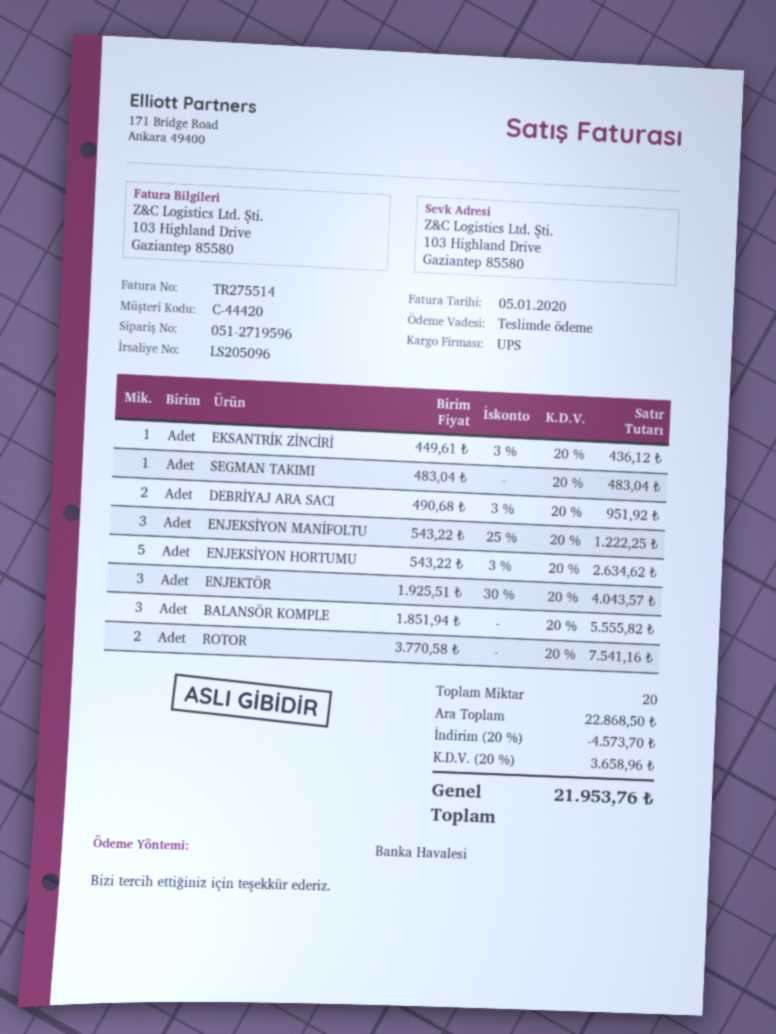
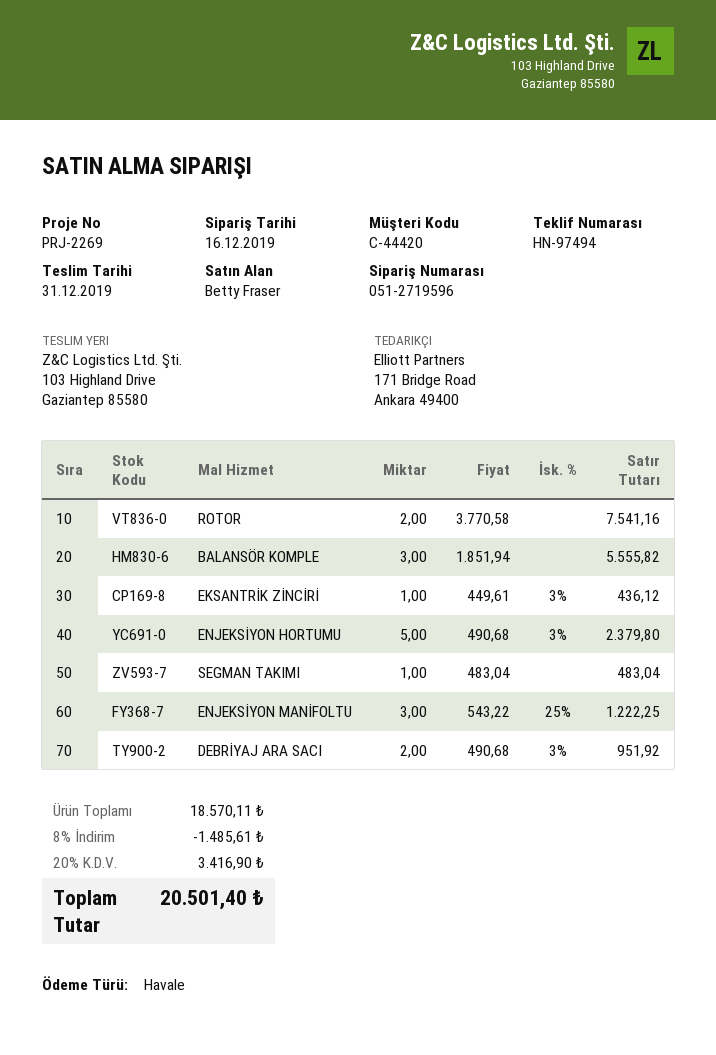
ENJEKSİYON HORTUMU: 5 x 543.22 - 3% = 2634.62 -> 5 x 490.68 - 3% = 2379.80
ENJEKTÖR: 3 x 1925.51 - 30% = 4043.57 -> none
subtotal: 22868.50 -> 18570.11
discount: 20% = 4573.70 -> 8% = 1485.61
tax: 20% = 3658.96 -> 20% = 3416.90
total: 21953.76 -> 20501.40

